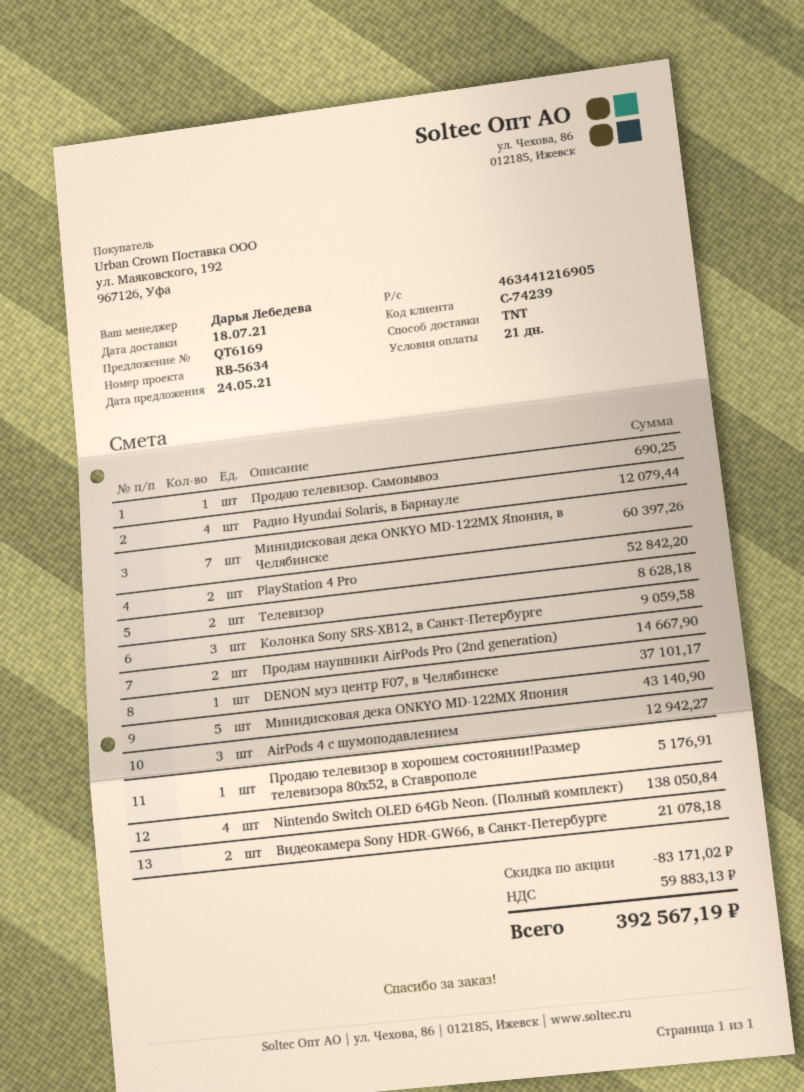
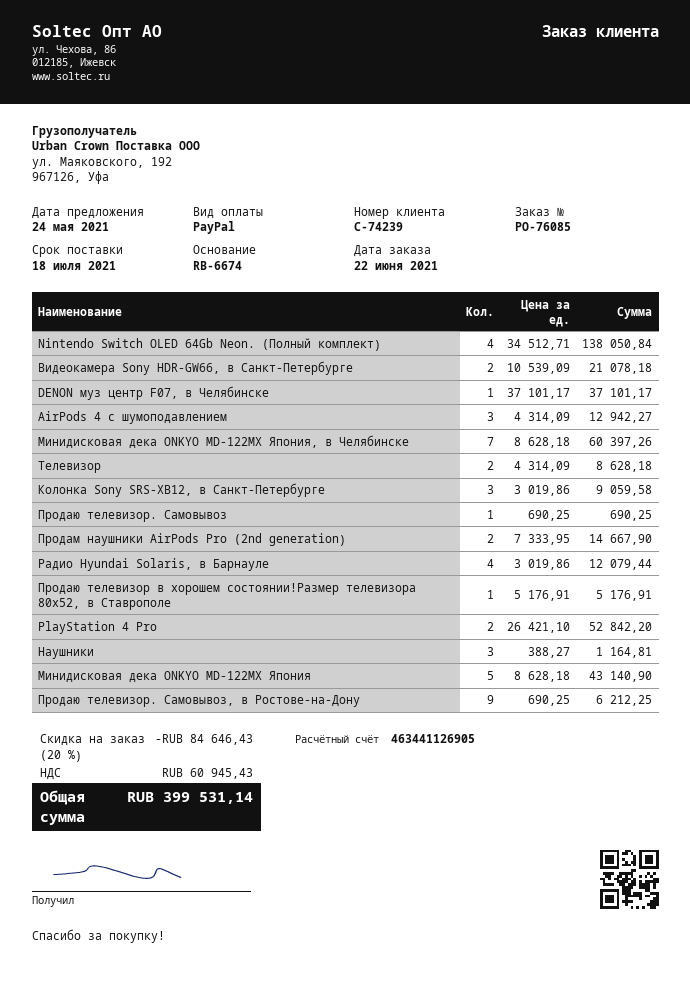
reference: RB-5634 -> RB-6674
bank account: 463441216905 -> 463441126905
Наушники: none -> 3 for 1164.81
Продаю телевизор. Самовывоз, в Ростове-на-Дону: none -> 9 for 6212.25
discount: 83171.02 -> 84646.43
tax: 59883.13 -> 60945.43
total: 392567.19 -> 399531.14

